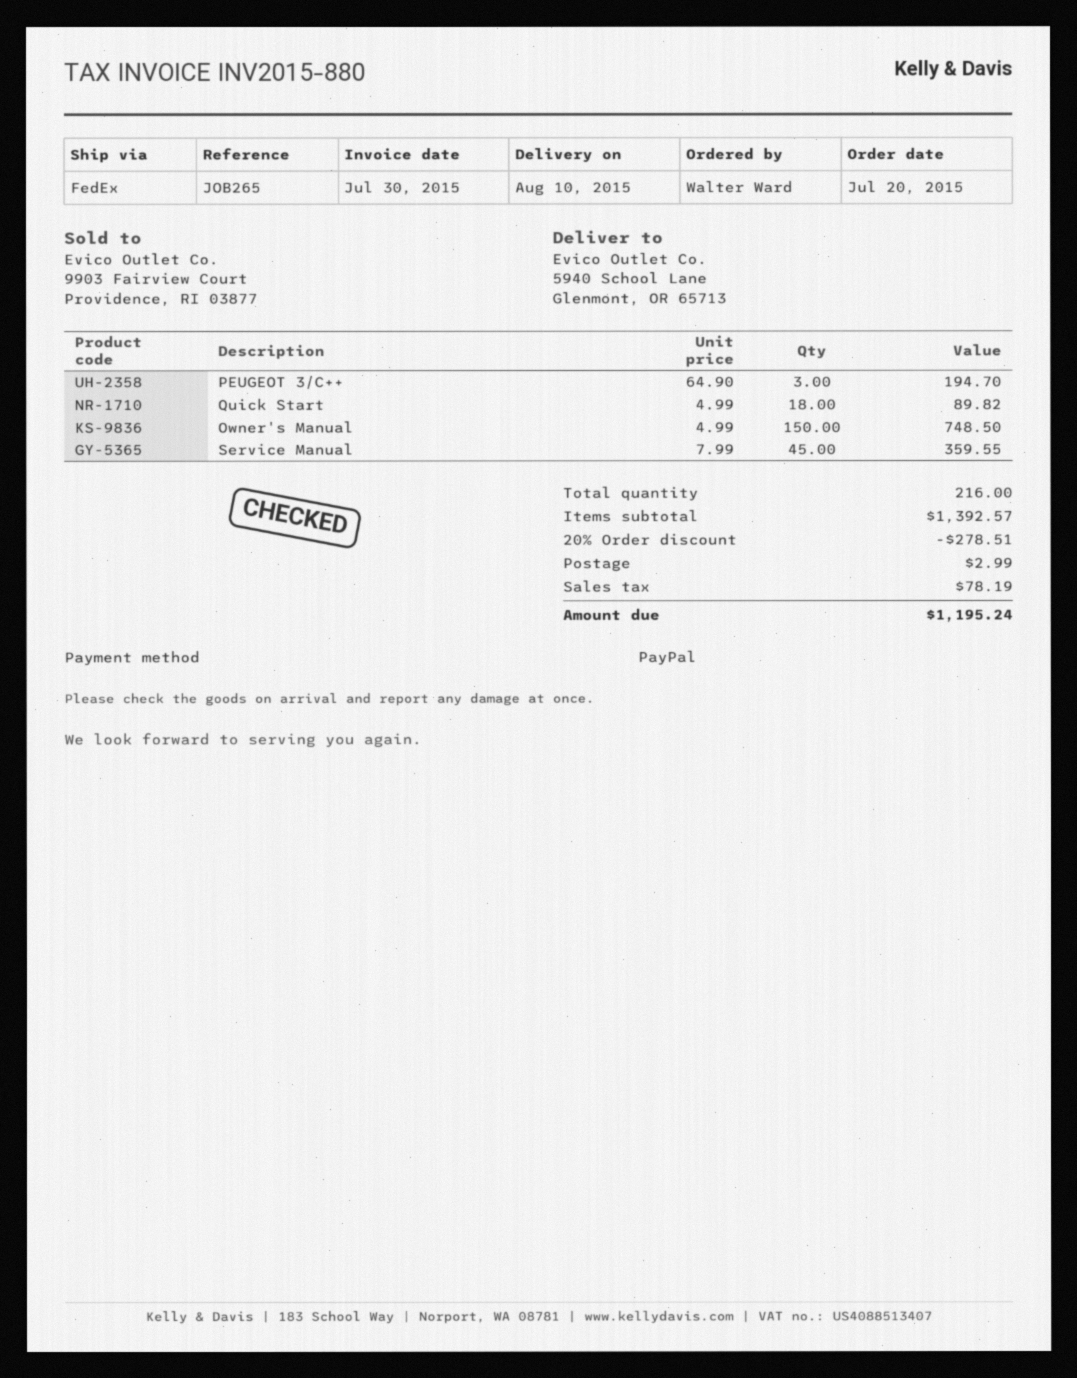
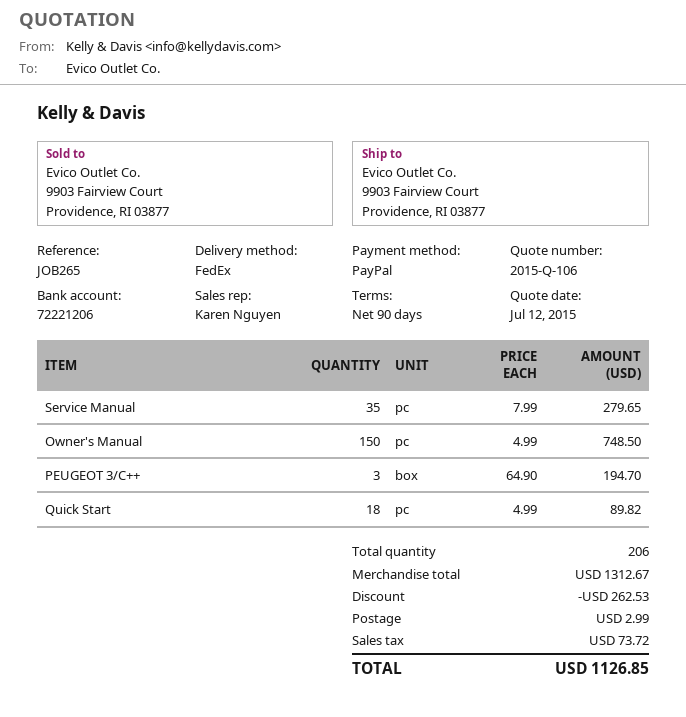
ship to: 5940 School Lane, Glenmont, OR 65713 -> 9903 Fairview Court, Providence, RI 03877
Service Manual: 45 x 7.99 = 359.55 -> 35 x 7.99 = 279.65
total quantity: 216 -> 206
subtotal: 1392.57 -> 1312.67
discount: 278.51 -> 262.53
tax: 78.19 -> 73.72
total: 1195.24 -> 1126.85

